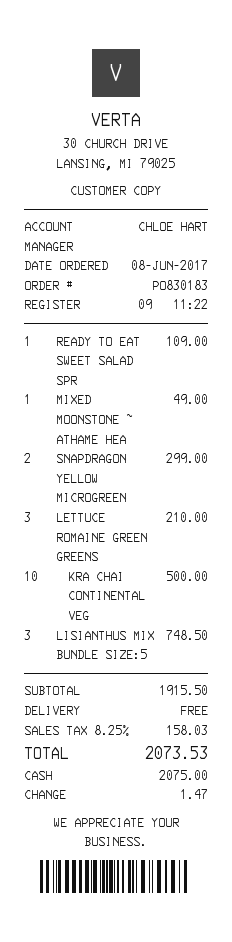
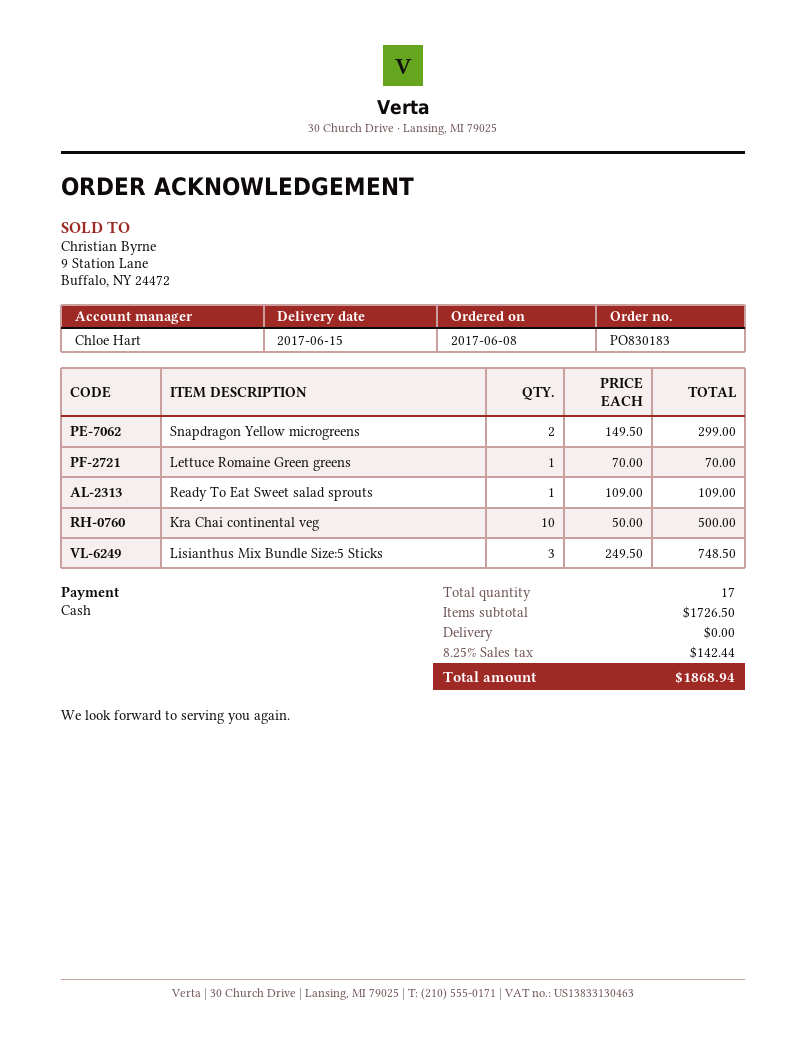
MIXED MOONSTONE ~ ATHAME HEA: 1 for 49.00 -> none
LETTUCE ROMAINE GREEN GREENS: 3 for 210.00 -> 1 for 70.00
subtotal: 1915.50 -> 1726.50
tax: 8.25% = 158.03 -> 8.25% = 142.44
total: 2073.53 -> 1868.94

